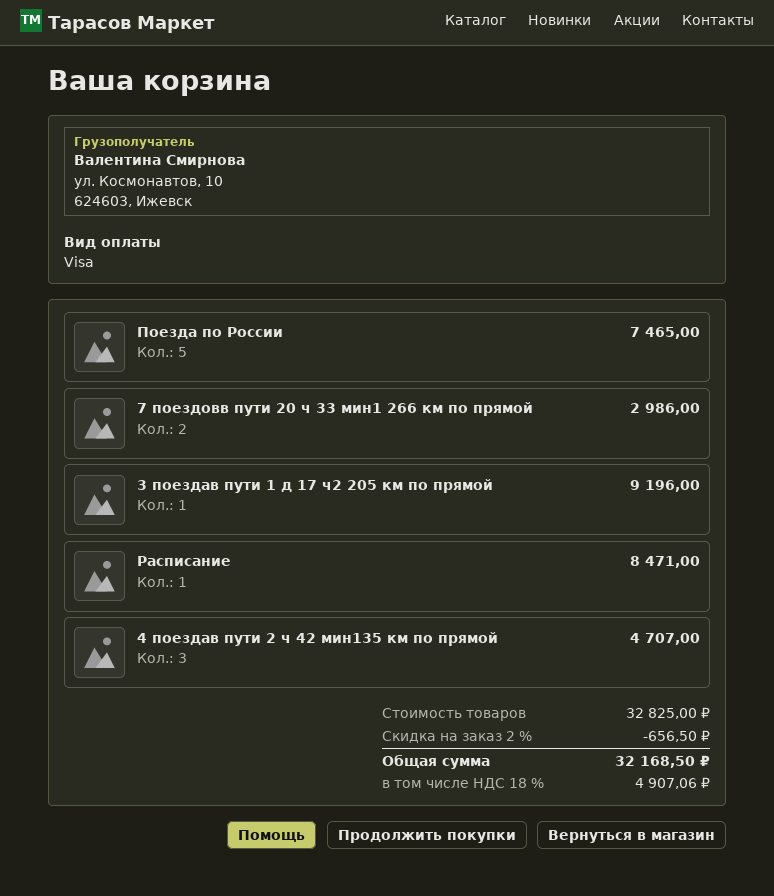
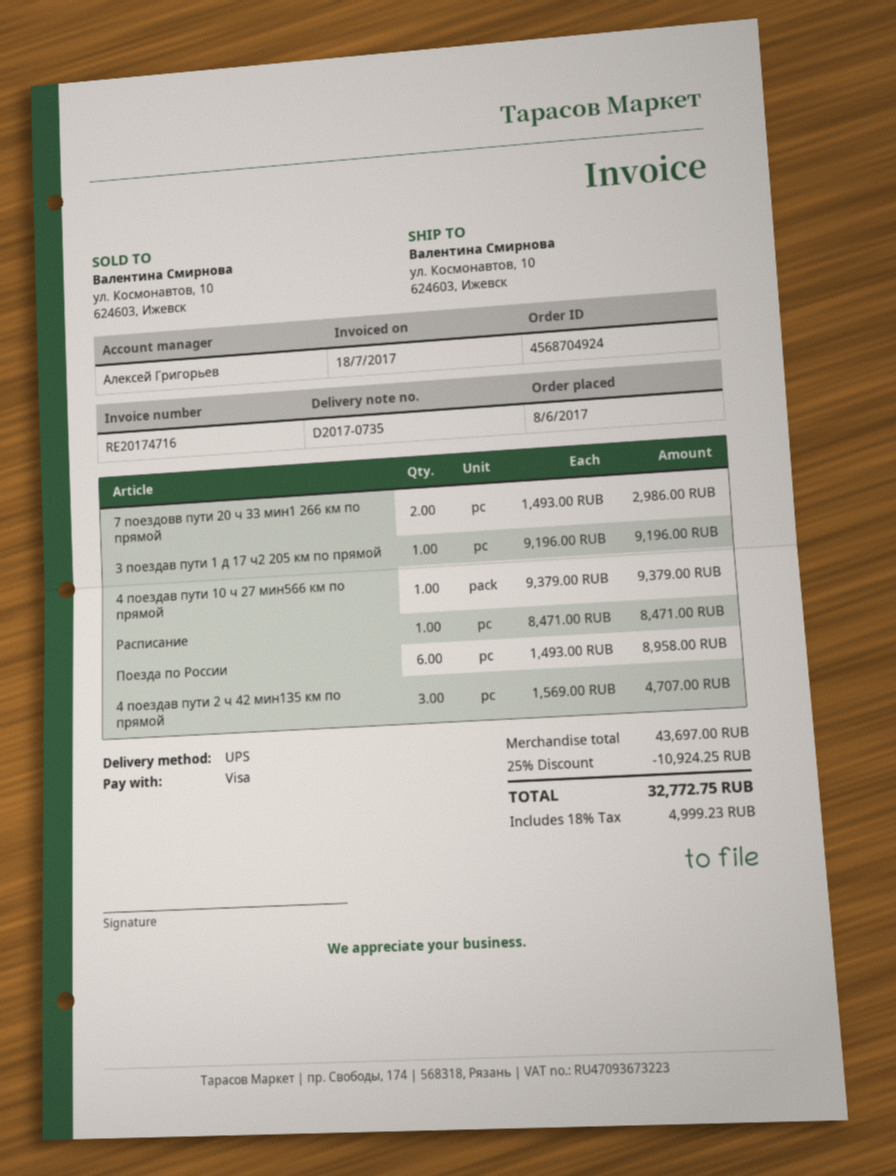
Поезда по России: 5 for 7465.00 -> 6 for 8958.00
4 поездав пути 10 ч 27 мин566 км по прямой: none -> 1 for 9379.00
subtotal: 32825.00 -> 43697.00
discount: 2% = 656.50 -> 25% = 10924.25
tax: 18% = 4907.06 -> 18% = 4999.23
total: 32168.50 -> 32772.75

